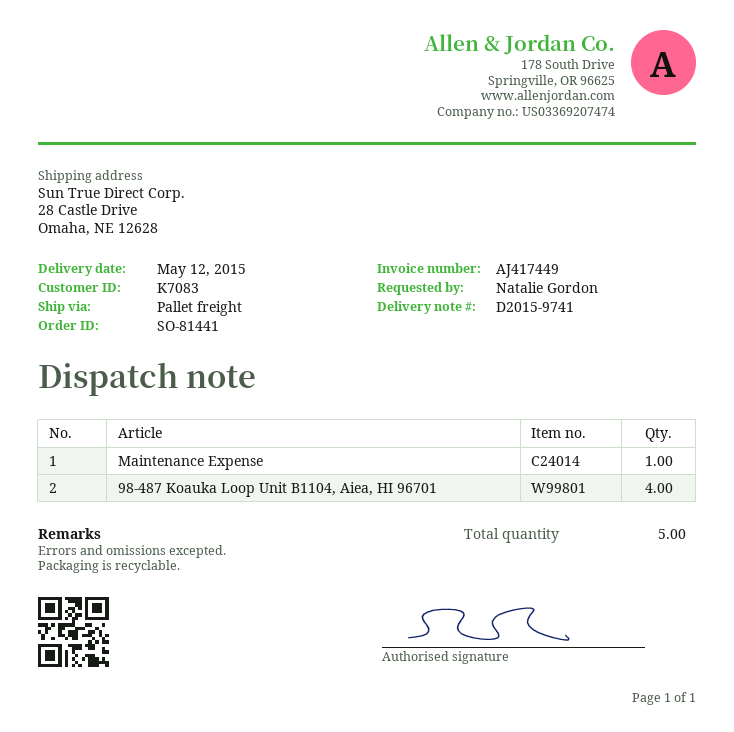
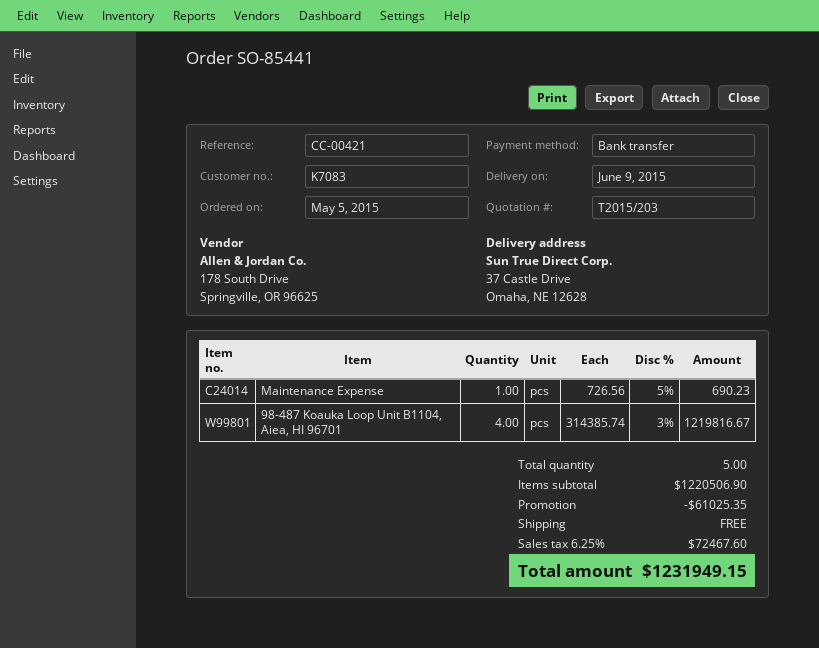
order number: SO-81441 -> SO-85441
delivery date: 2015-05-12 -> 2015-06-09
ship to: 28 Castle Drive, Omaha, NE 12628 -> 37 Castle Drive, Omaha, NE 12628

